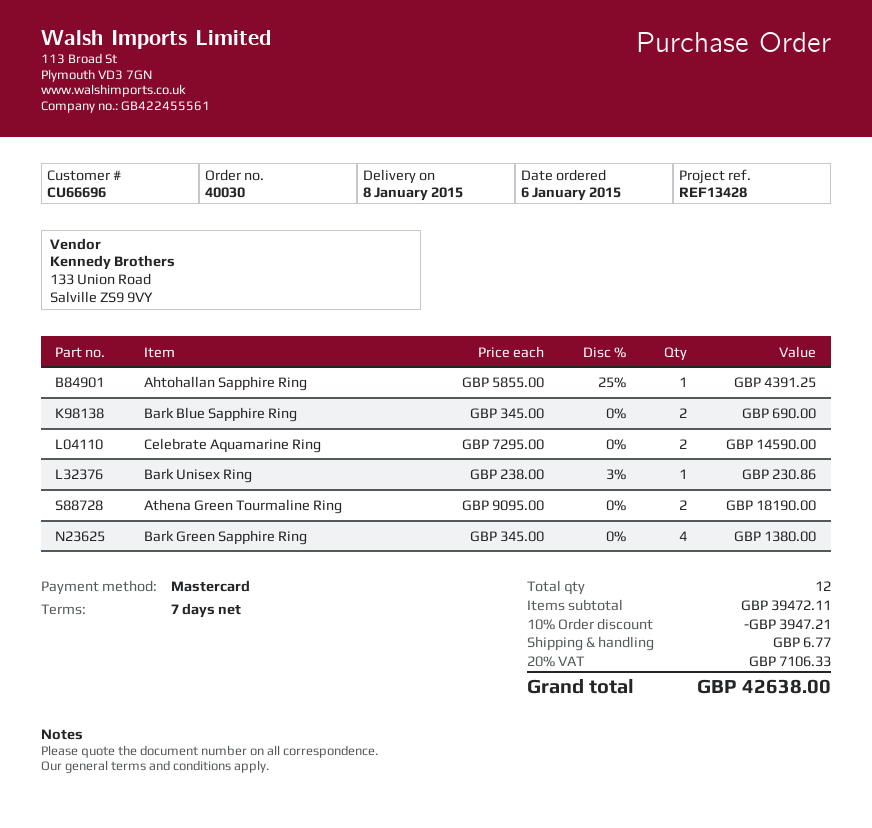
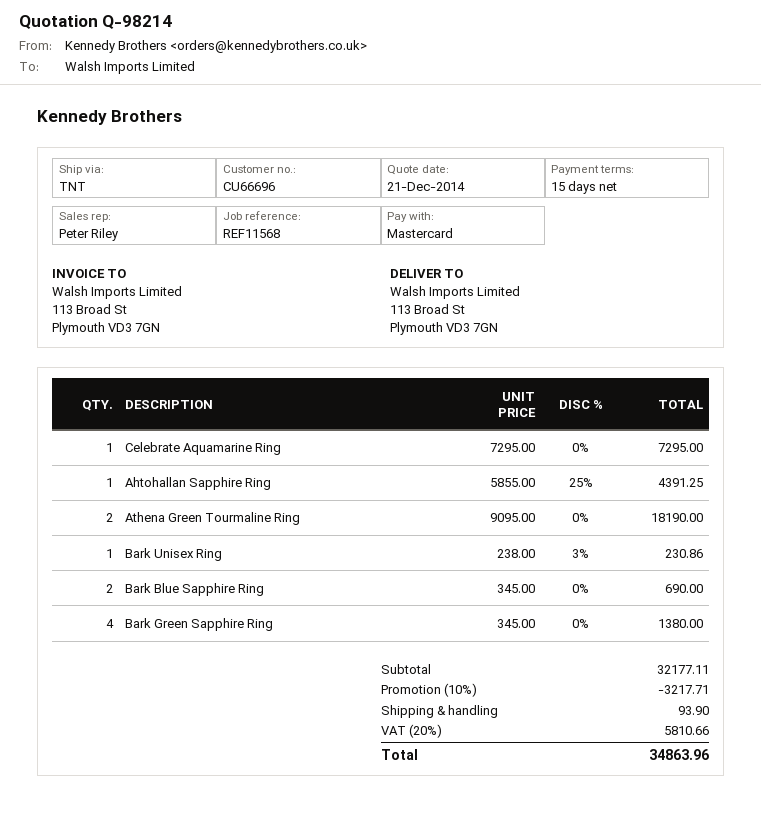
payment terms: 7 days -> 15 days
reference: REF13428 -> REF11568
Celebrate Aquamarine Ring: 2 x 7295.00 = 14590.00 -> 1 x 7295.00 = 7295.00
subtotal: 39472.11 -> 32177.11
discount: 10% = 3947.21 -> 10% = 3217.71
shipping: 6.77 -> 93.90
tax: 20% = 7106.33 -> 20% = 5810.66
total: 42638.00 -> 34863.96

